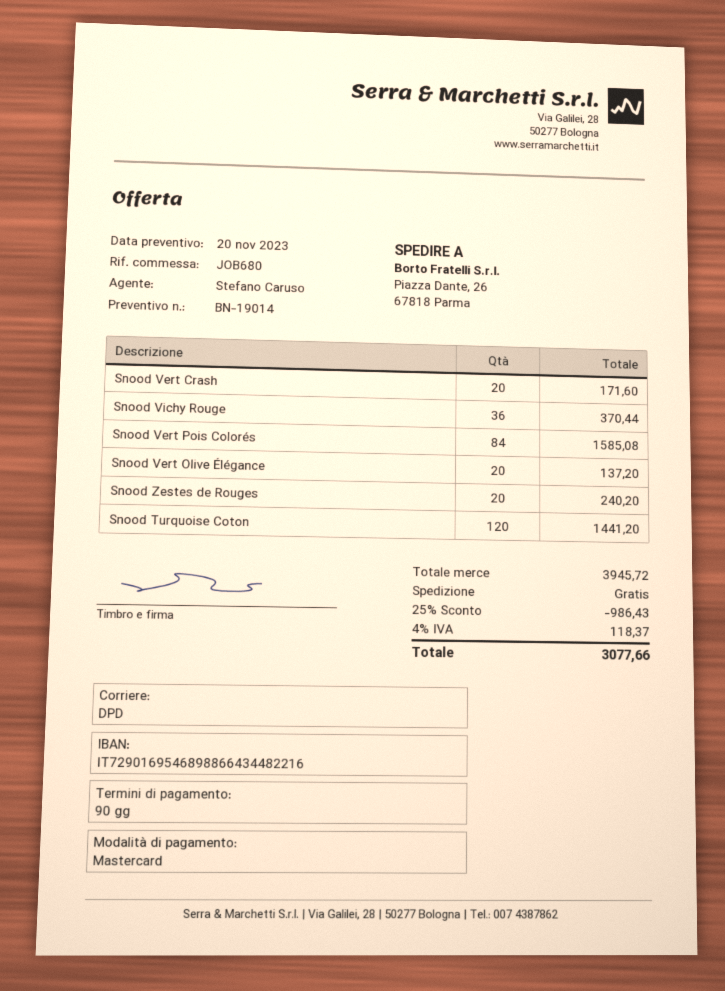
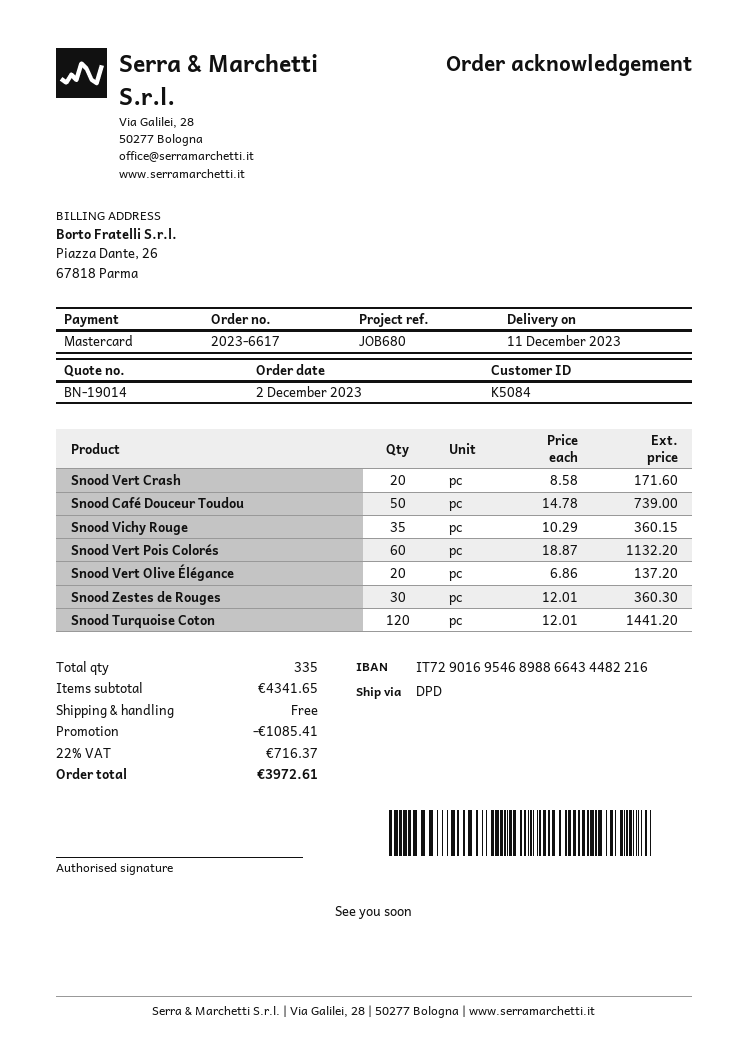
Snood Vichy Rouge: 36 for 370.44 -> 35 for 360.15
Snood Vert Pois Colorés: 84 for 1585.08 -> 60 for 1132.20
Snood Zestes de Rouges: 20 for 240.20 -> 30 for 360.30
Snood Café Douceur Toudou: none -> 50 for 739.00
subtotal: 3945.72 -> 4341.65
discount: 986.43 -> 1085.41
tax: 4% = 118.37 -> 22% = 716.37
total: 3077.66 -> 3972.61

